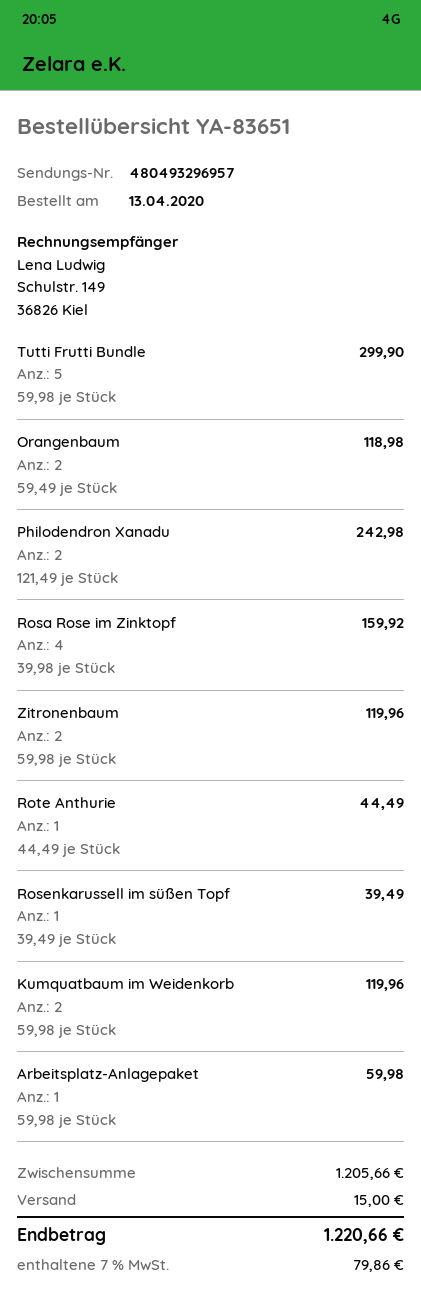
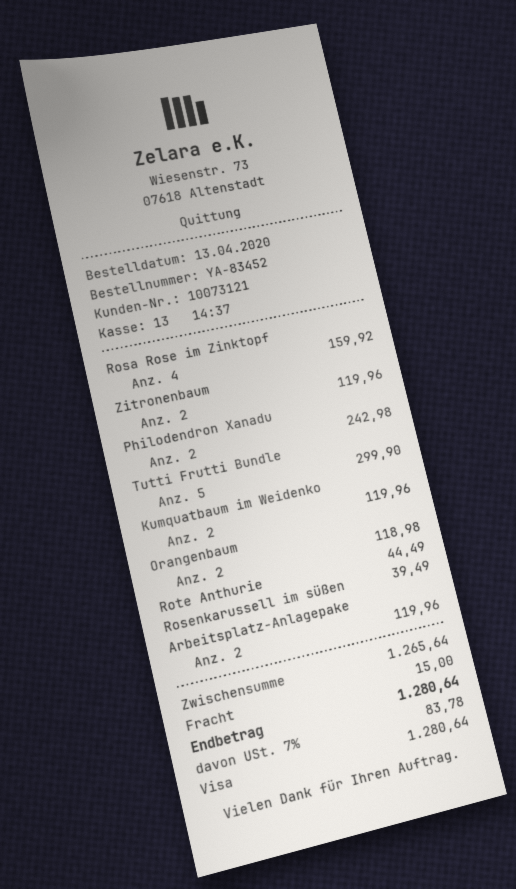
order number: YA-83651 -> YA-83452
Arbeitsplatz-Anlagepaket: 1 for 59.98 -> 2 for 119.96
subtotal: 1205.66 -> 1265.64
tax: 7% = 79.86 -> 7% = 83.78
total: 1220.66 -> 1280.64

